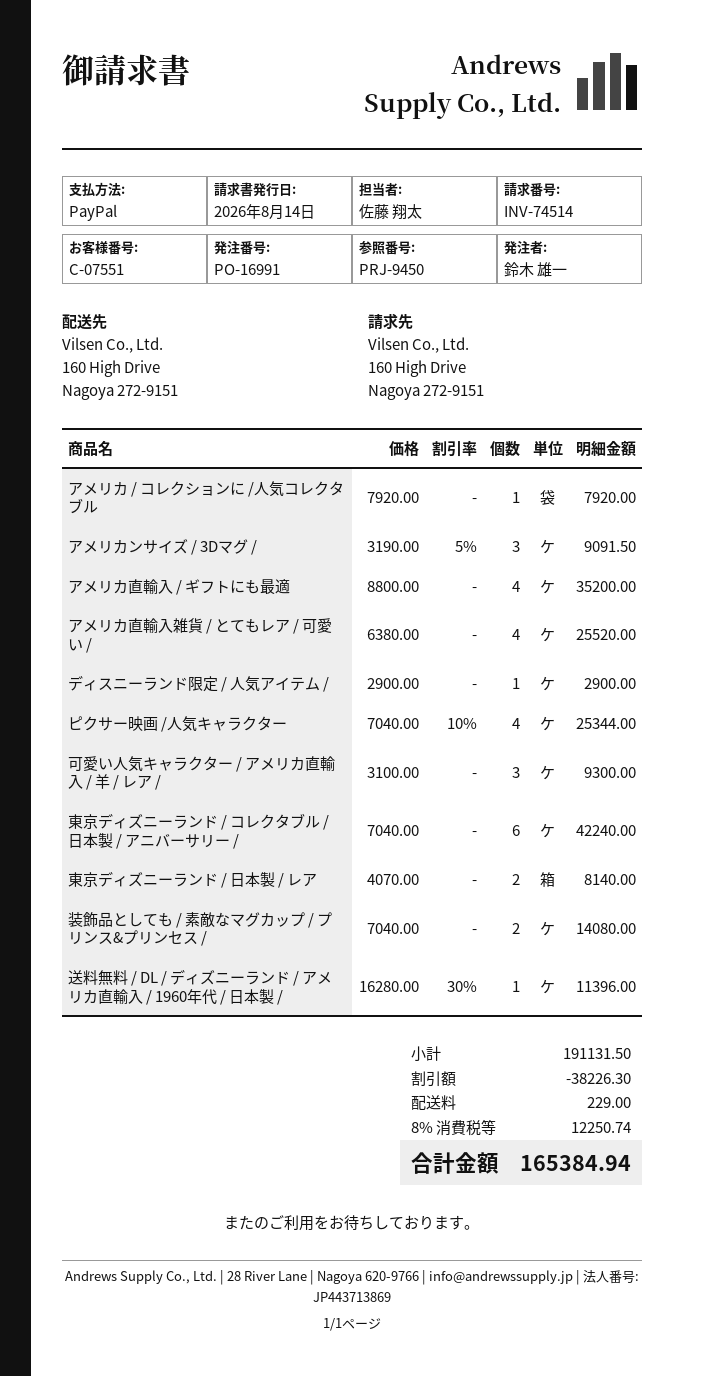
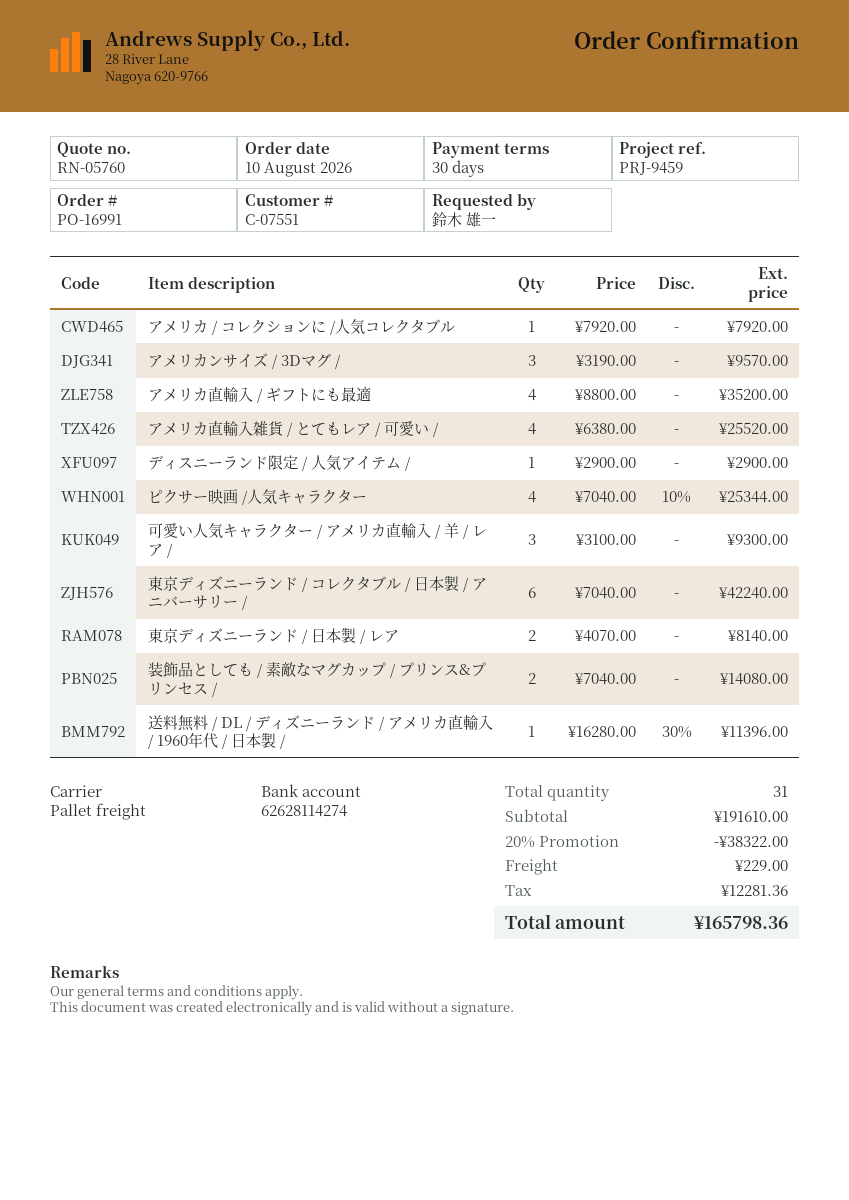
reference: PRJ-9450 -> PRJ-9459
アメリカンサイズ / 3Dマグ /: 3 x 3190.00 - 5% = 9091.50 -> 3 x 3190.00 = 9570.00
subtotal: 191131.50 -> 191610.00
discount: 38226.30 -> 38322.00
tax: 12250.74 -> 12281.36
total: 165384.94 -> 165798.36

